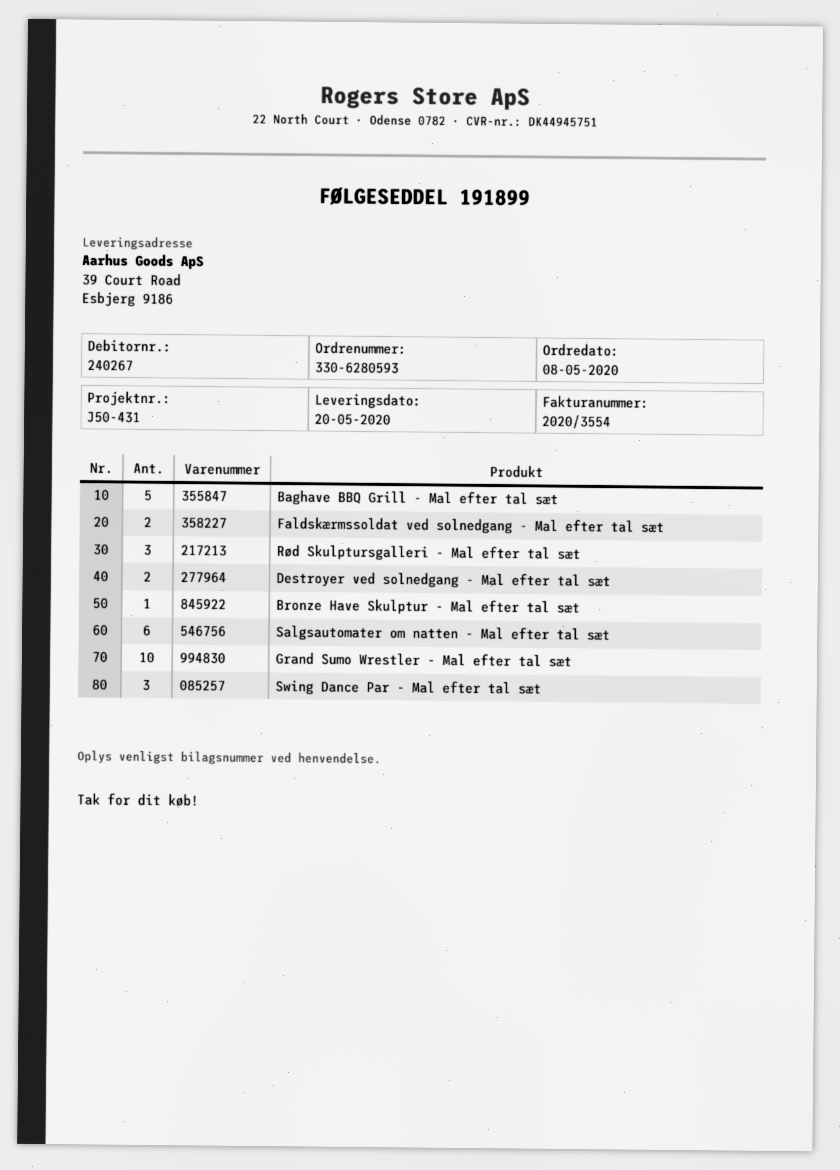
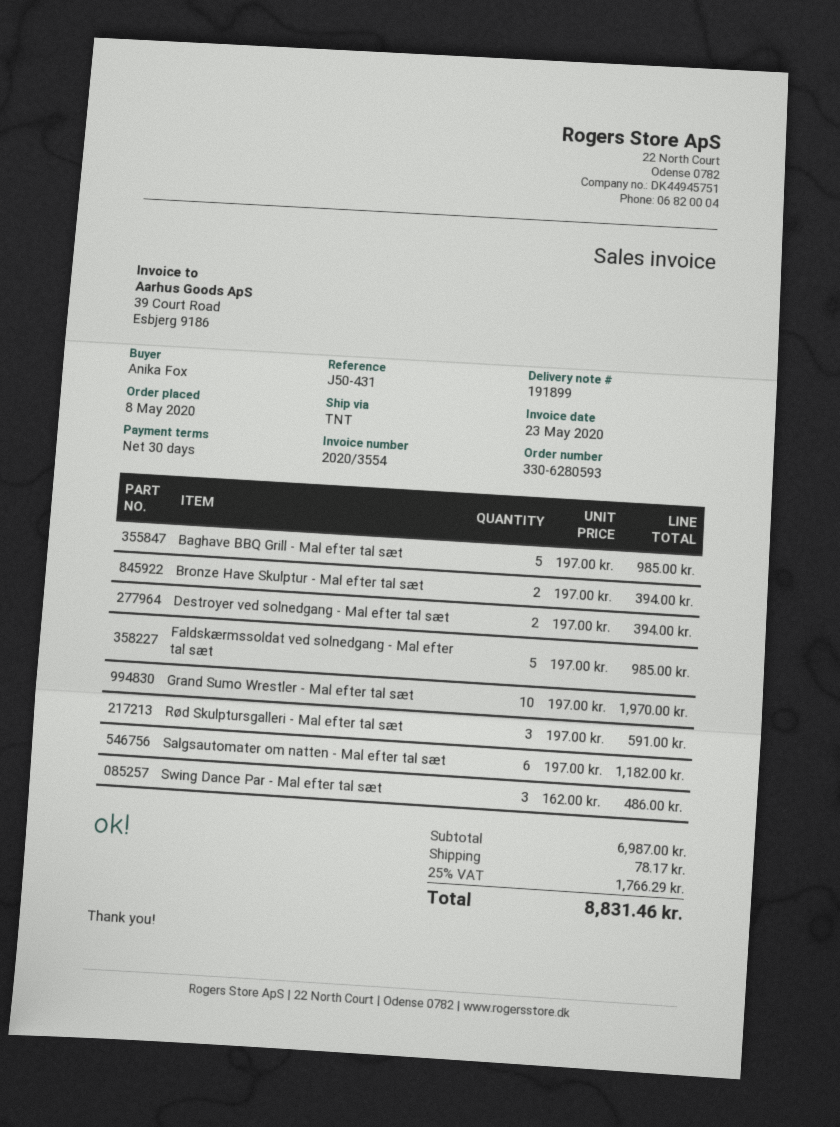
Faldskærmssoldat ved solnedgang - Mal efter tal sæt: 2 -> 5
Bronze Have Skulptur - Mal efter tal sæt: 1 -> 2

